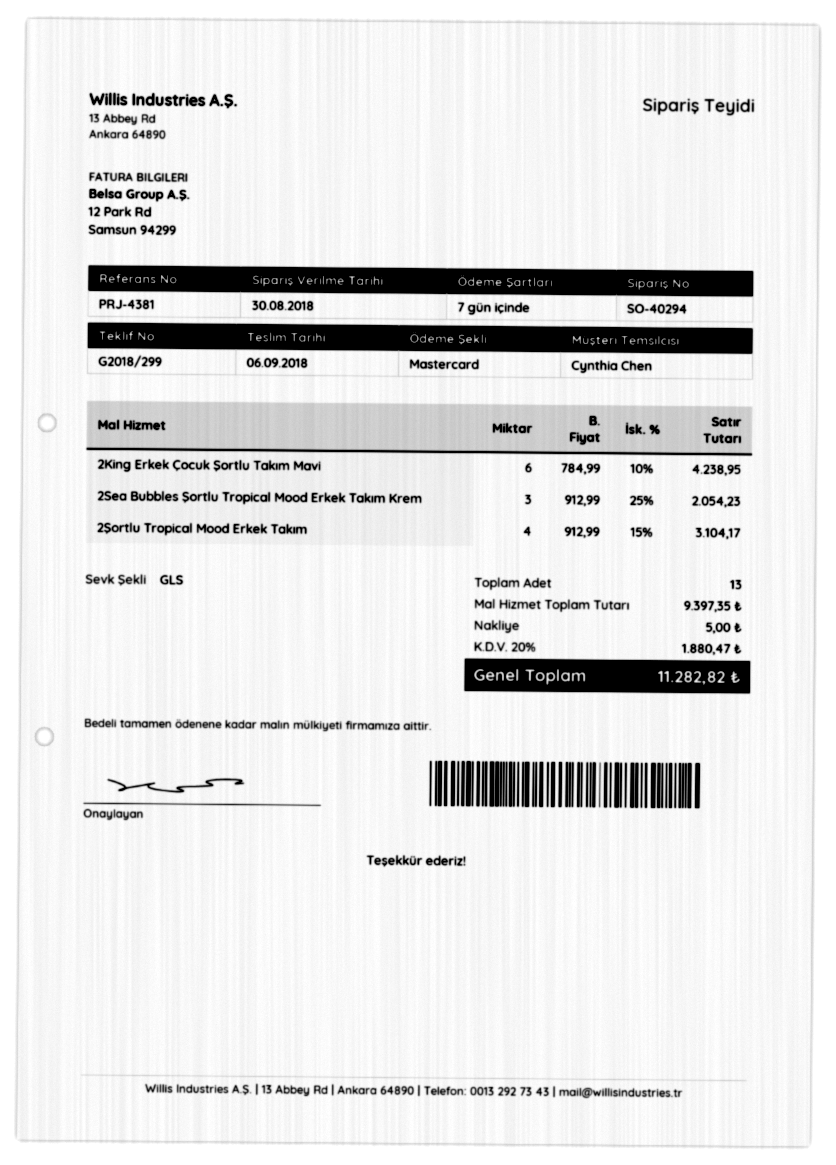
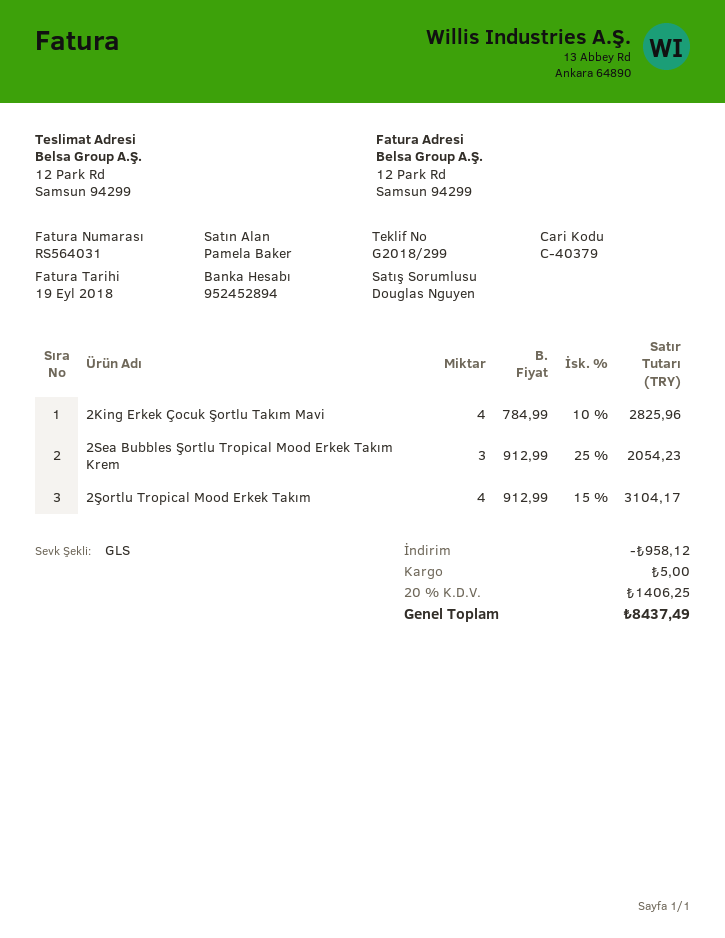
sales rep: Cynthia Chen -> Douglas Nguyen
2King Erkek Çocuk Şortlu Takım Mavi: 6 x 784.99 - 10% = 4238.95 -> 4 x 784.99 - 10% = 2825.96
discount: none -> 958.12
tax: 20% = 1880.47 -> 20% = 1406.25
total: 11282.82 -> 8437.49

